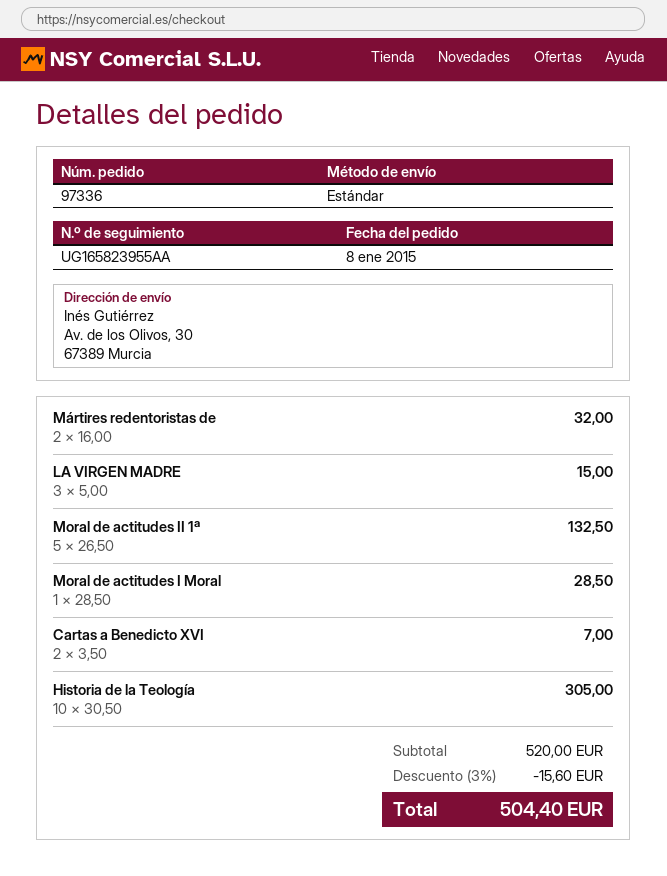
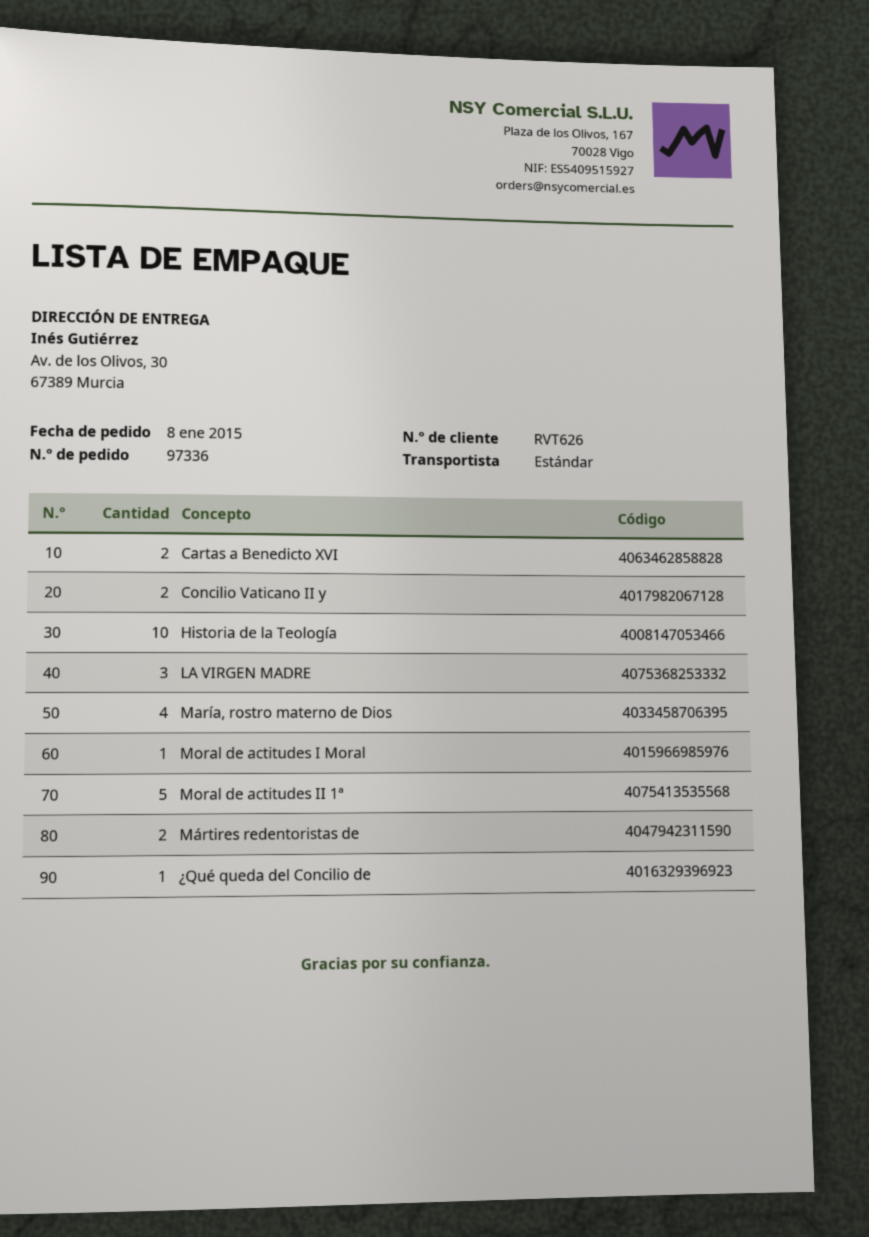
Concilio Vaticano II y: none -> 2
María, rostro materno de Dios: none -> 4
¿Qué queda del Concilio de: none -> 1

